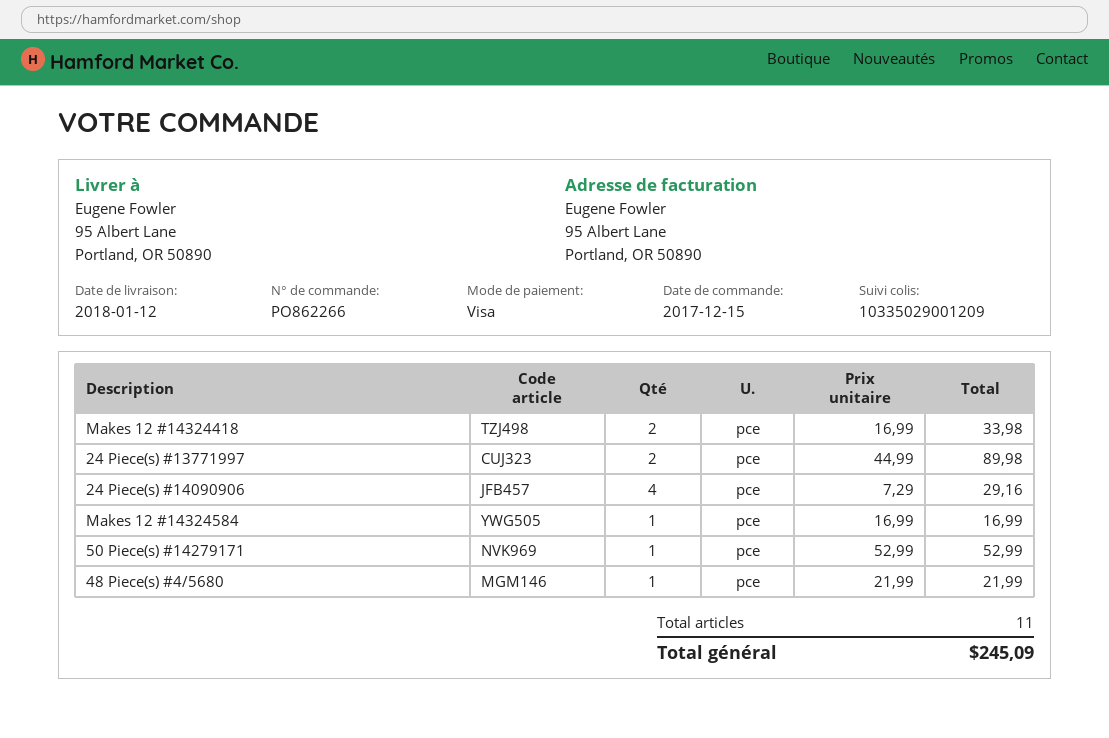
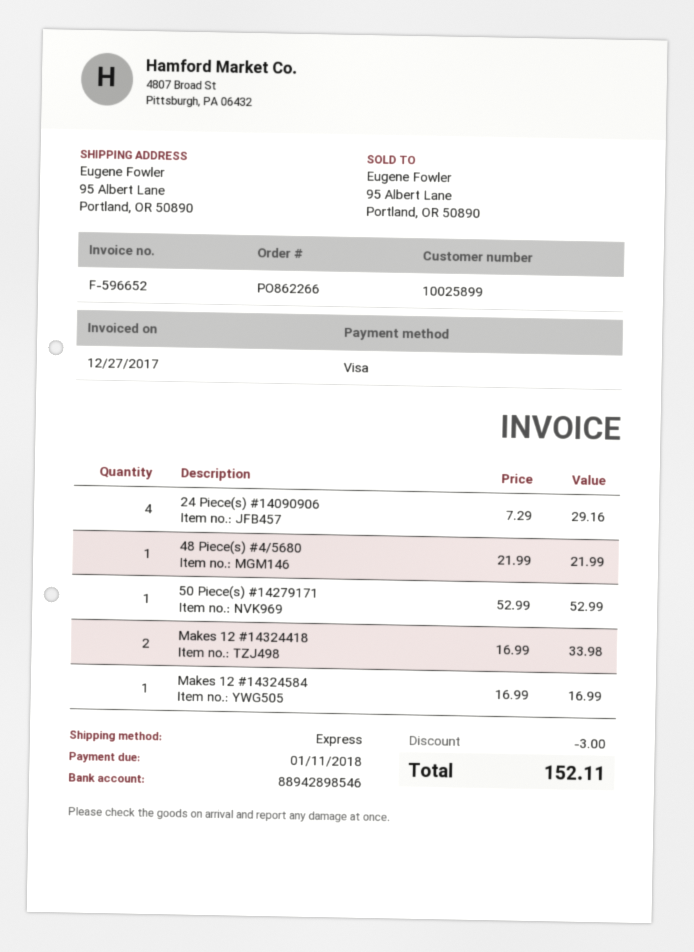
24 Piece(s) #13771997: 2 x 44.99 = 89.98 -> none
discount: none -> 3.00
total: 245.09 -> 152.11

